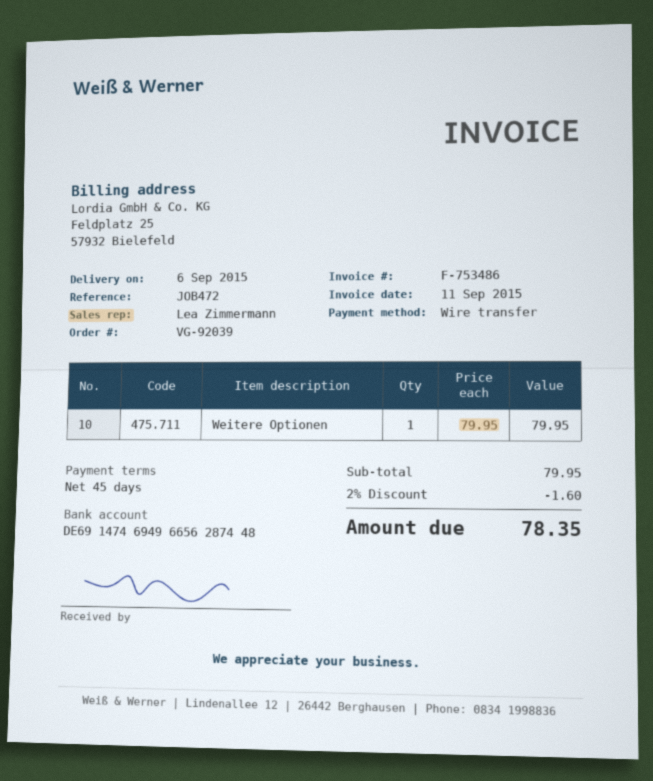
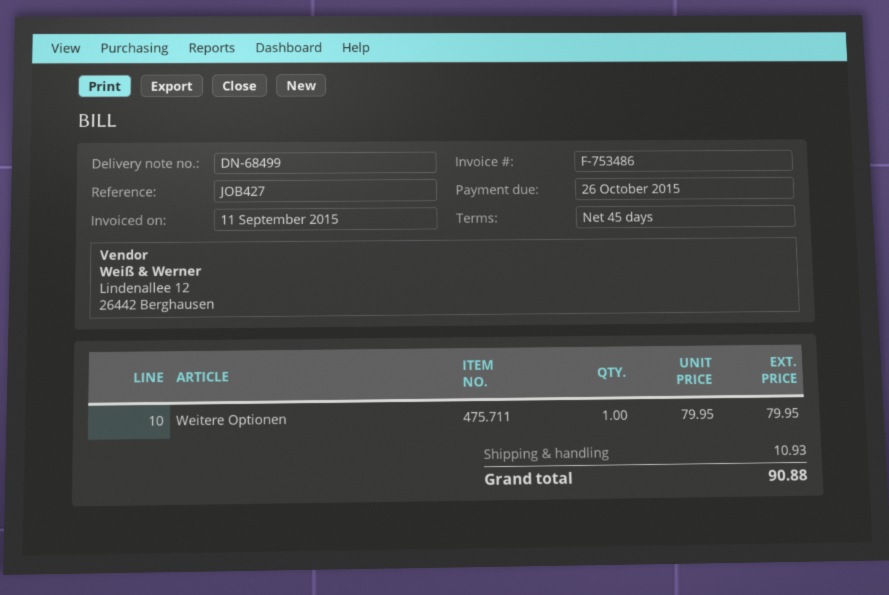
reference: JOB472 -> JOB427
discount: 2% = 1.60 -> none
shipping: none -> 10.93
total: 78.35 -> 90.88

